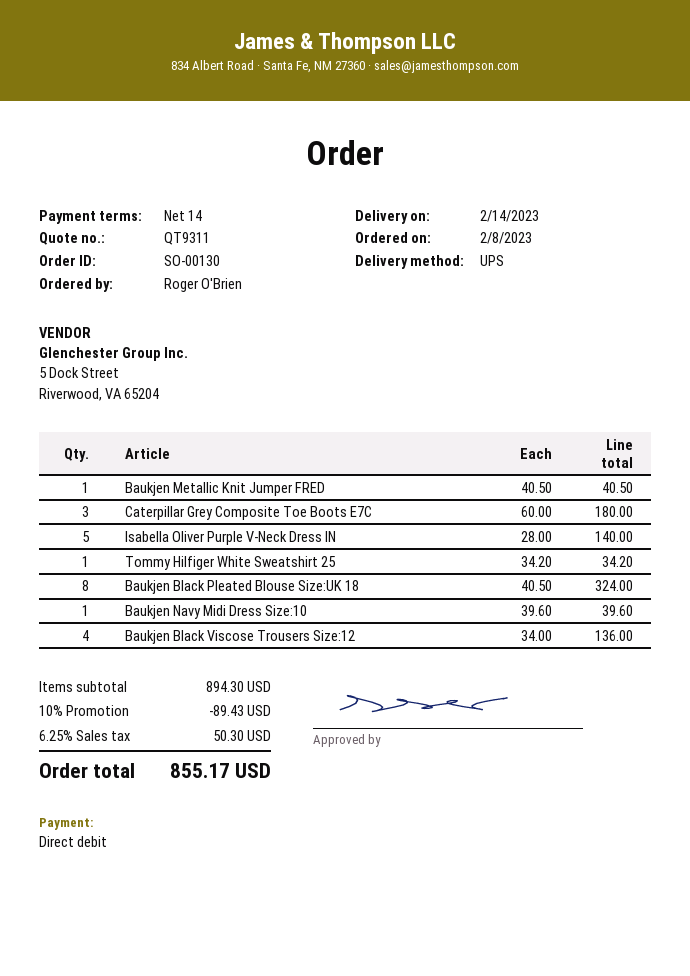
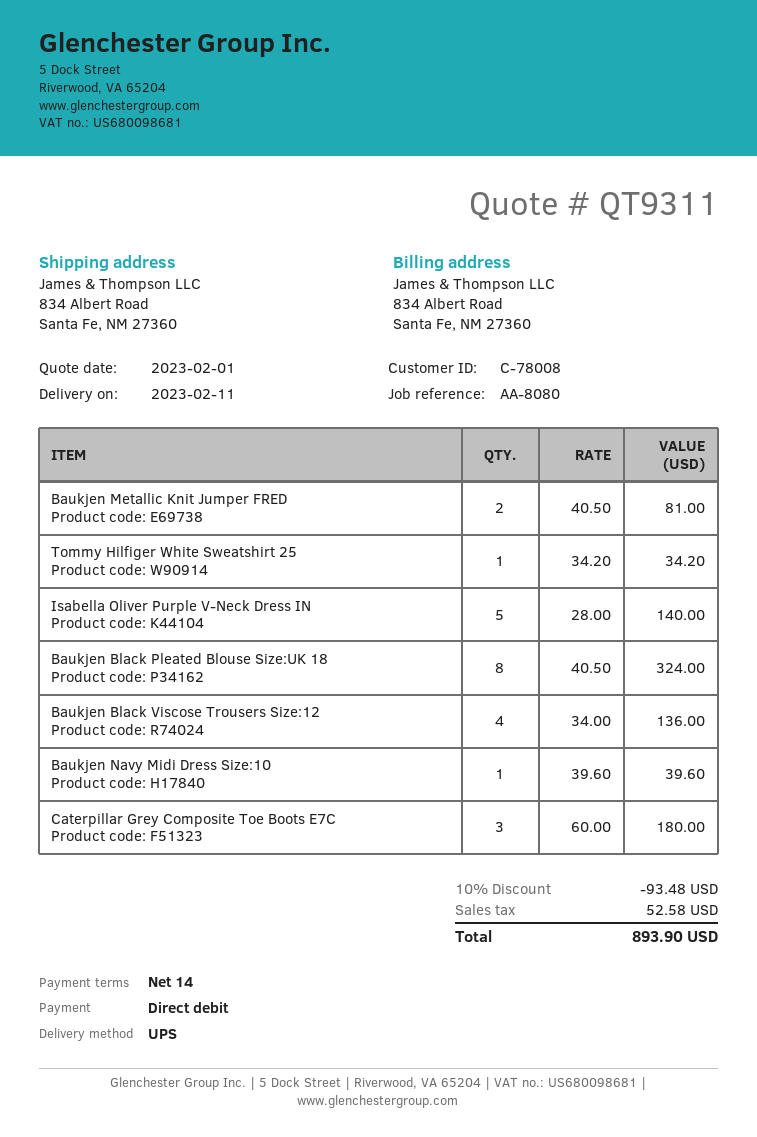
delivery date: 2023-02-14 -> 2023-02-11
Baukjen Metallic Knit Jumper FRED: 1 x 40.50 = 40.50 -> 2 x 40.50 = 81.00
discount: 10% = 89.43 -> 10% = 93.48
tax: 50.30 -> 52.58
total: 855.17 -> 893.90

